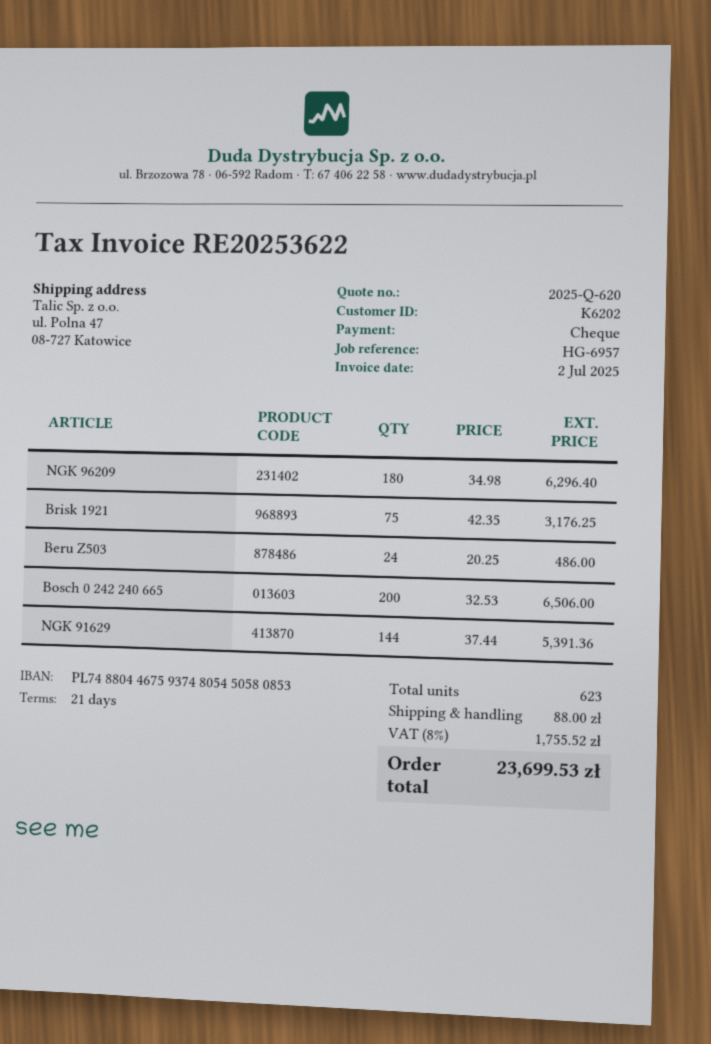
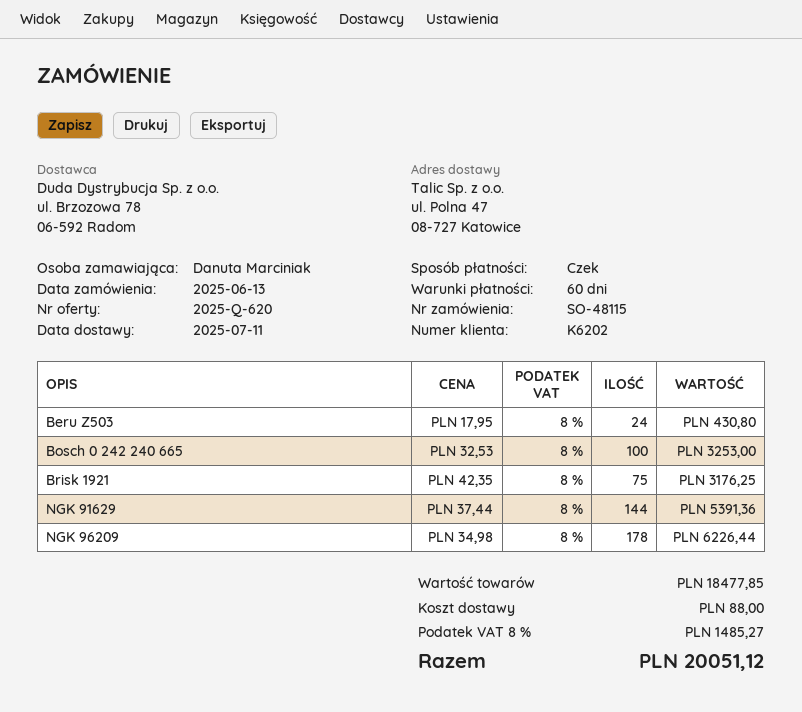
payment terms: 21 days -> 60 days
NGK 96209: 180 x 34.98 = 6296.40 -> 178 x 34.98 = 6226.44
Beru Z503: 24 x 20.25 = 486.00 -> 24 x 17.95 = 430.80
Bosch 0 242 240 665: 200 x 32.53 = 6506.00 -> 100 x 32.53 = 3253.00
tax: 8% = 1755.52 -> 8% = 1485.27
total: 23699.53 -> 20051.12

